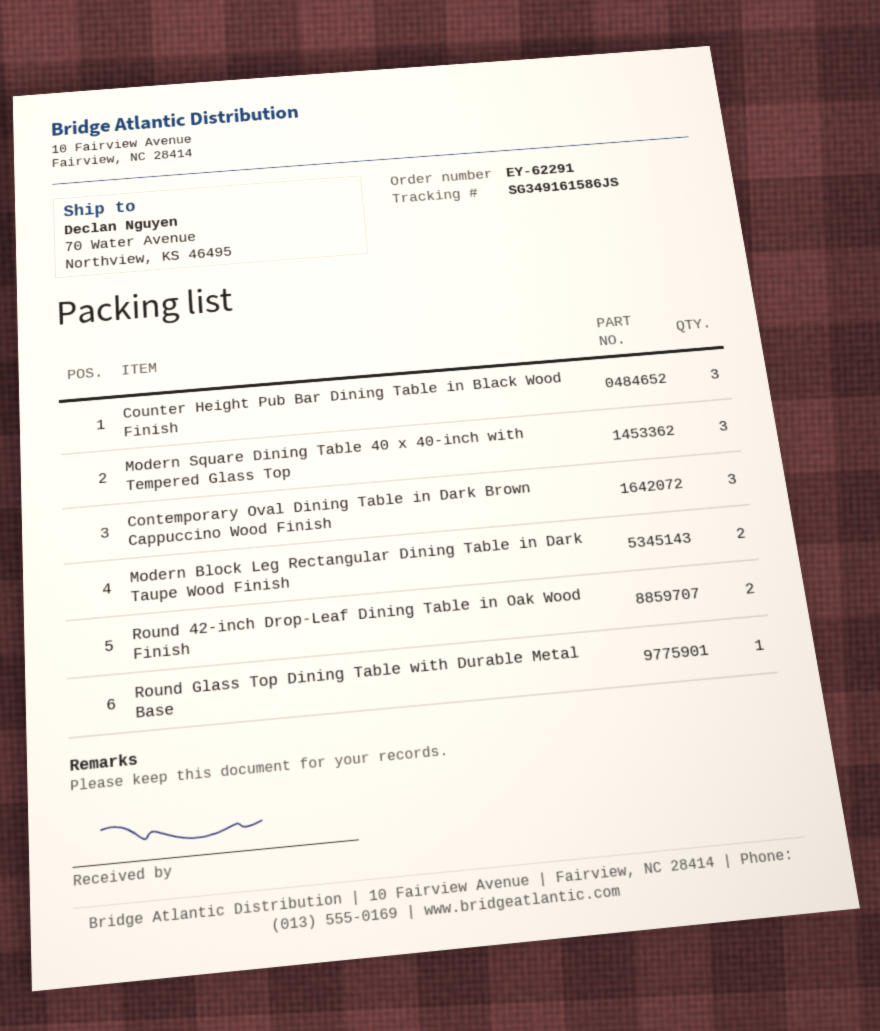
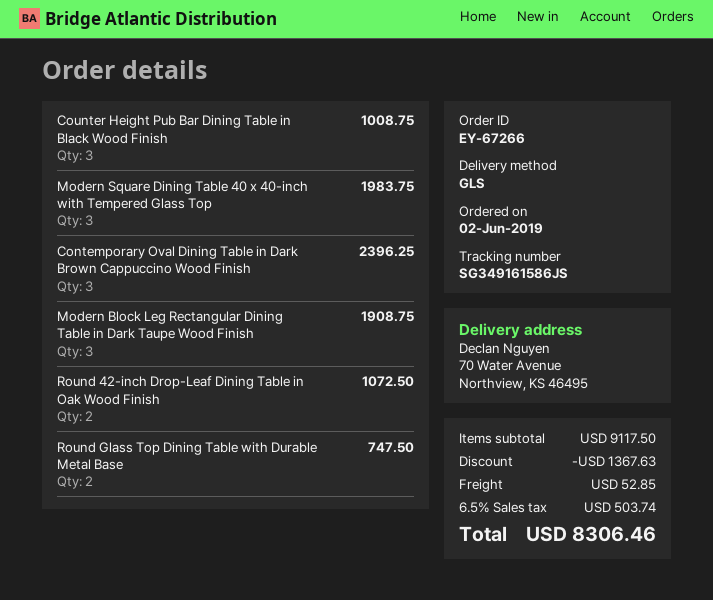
order number: EY-62291 -> EY-67266
Modern Block Leg Rectangular Dining Table in Dark Taupe Wood Finish: 2 -> 3
Round Glass Top Dining Table with Durable Metal Base: 1 -> 2

